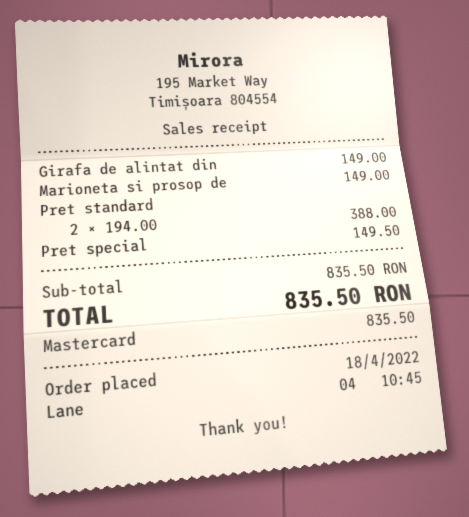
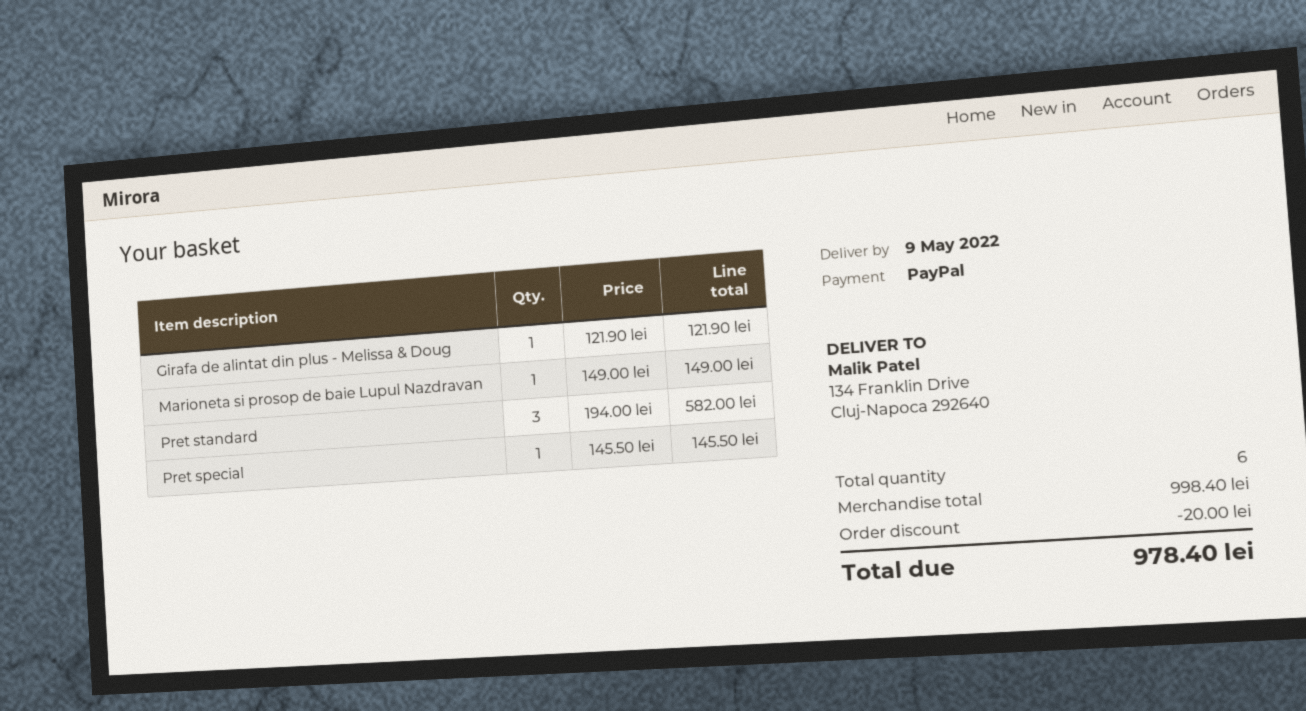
payment method: Mastercard -> PayPal
Girafa de alintat din: 1 x 149.00 = 149.00 -> 1 x 121.90 = 121.90
Pret standard: 2 x 194.00 = 388.00 -> 3 x 194.00 = 582.00
Pret special: 1 x 149.50 = 149.50 -> 1 x 145.50 = 145.50
subtotal: 835.50 -> 998.40
discount: none -> 20.00
total: 835.50 -> 978.40

